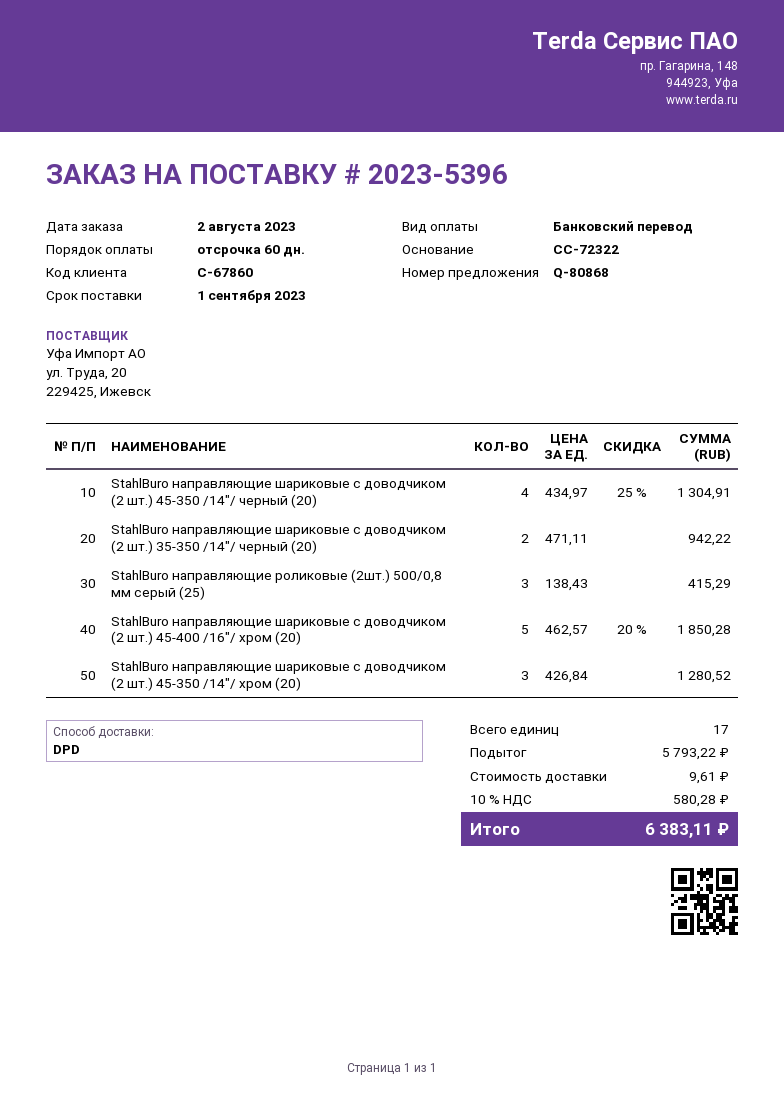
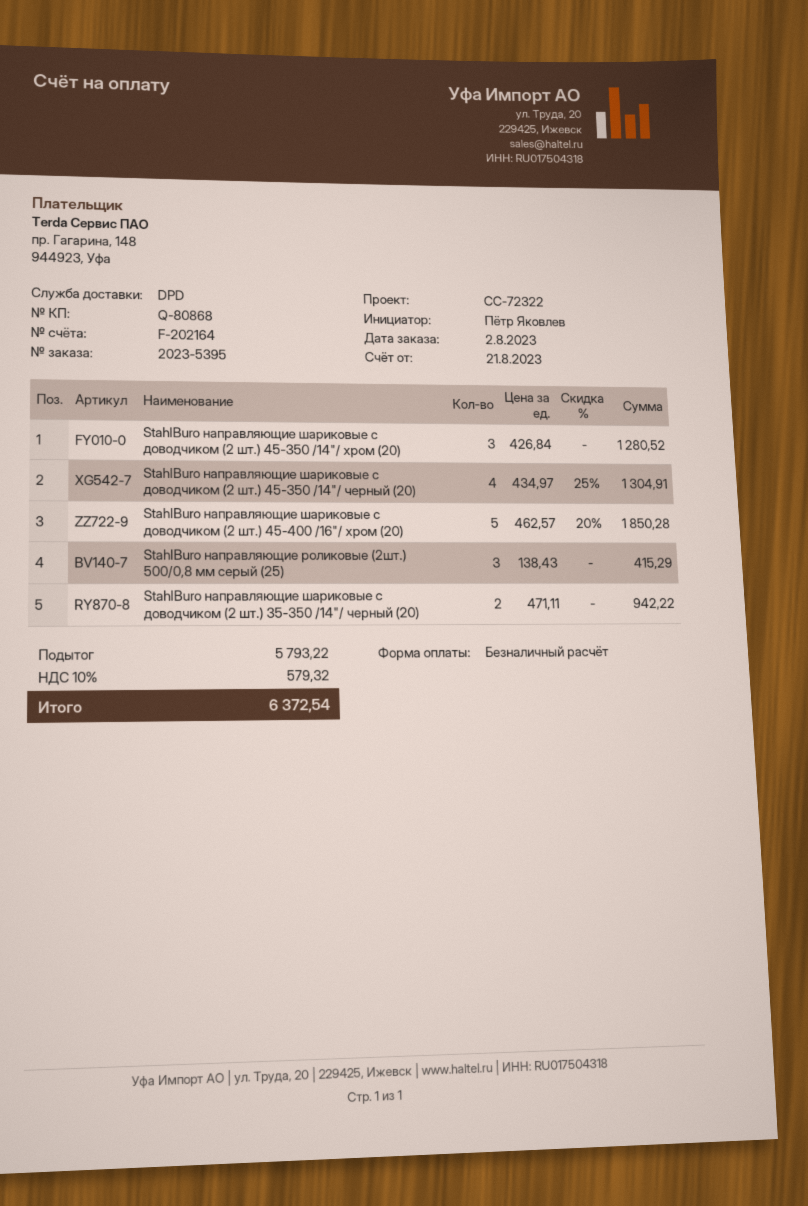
order number: 2023-5396 -> 2023-5395
shipping: 9.61 -> none
tax: 10% = 580.28 -> 10% = 579.32
total: 6383.11 -> 6372.54

